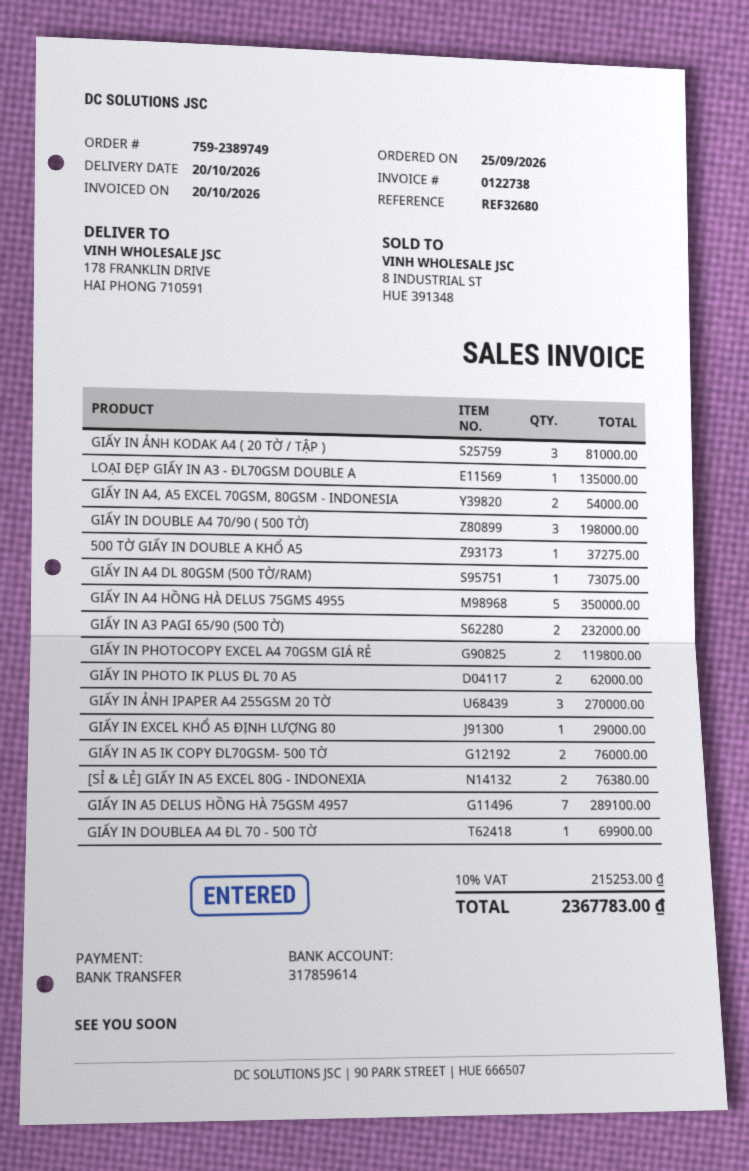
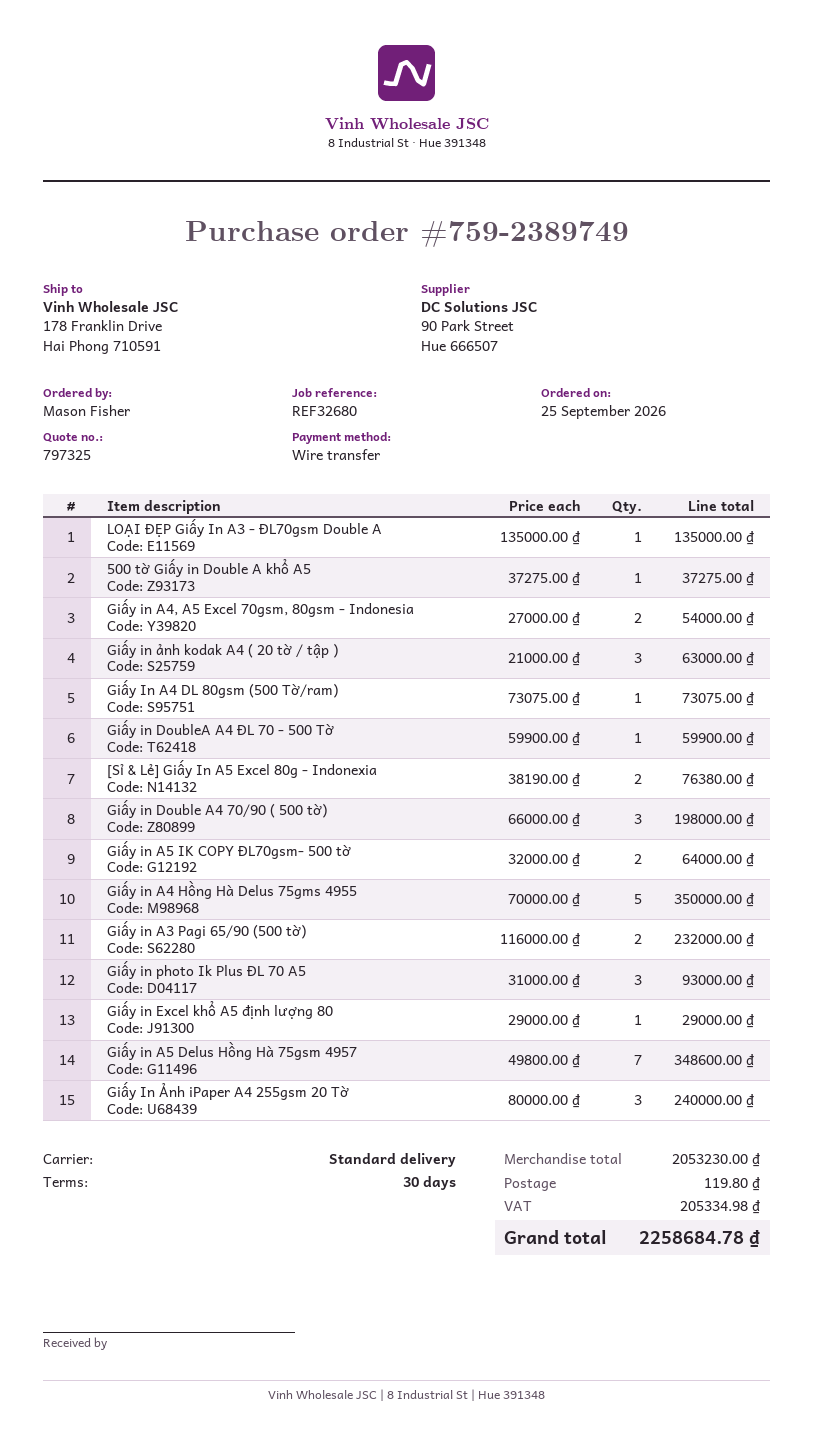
GIẤY IN ẢNH KODAK A4 ( 20 TỜ / TẬP ): 3 for 81000.00 -> 3 for 63000.00
GIẤY IN PHOTOCOPY EXCEL A4 70GSM GIÁ RẺ: 2 for 119800.00 -> none
GIẤY IN PHOTO IK PLUS ĐL 70 A5: 2 for 62000.00 -> 3 for 93000.00
GIẤY IN ẢNH IPAPER A4 255GSM 20 TỜ: 3 for 270000.00 -> 3 for 240000.00
GIẤY IN A5 IK COPY ĐL70GSM- 500 TỜ: 2 for 76000.00 -> 2 for 64000.00
GIẤY IN A5 DELUS HỒNG HÀ 75GSM 4957: 7 for 289100.00 -> 7 for 348600.00
GIẤY IN DOUBLEA A4 ĐL 70 - 500 TỜ: 1 for 69900.00 -> 1 for 59900.00
shipping: none -> 119.80
tax: 215253.00 -> 205334.98
total: 2367783.00 -> 2258684.78

